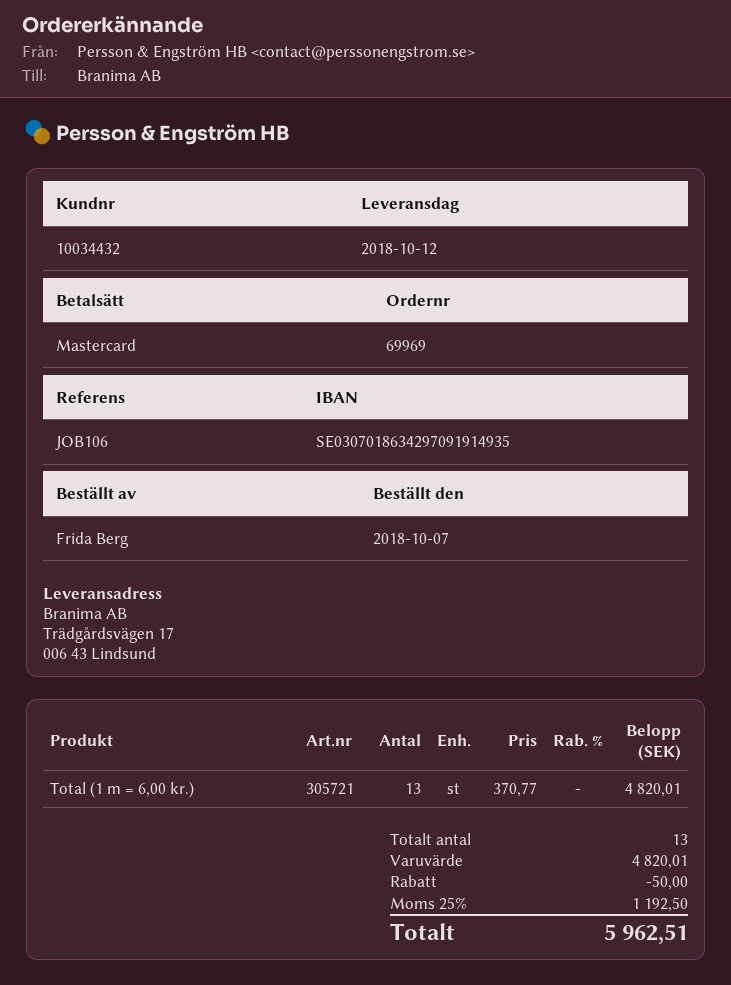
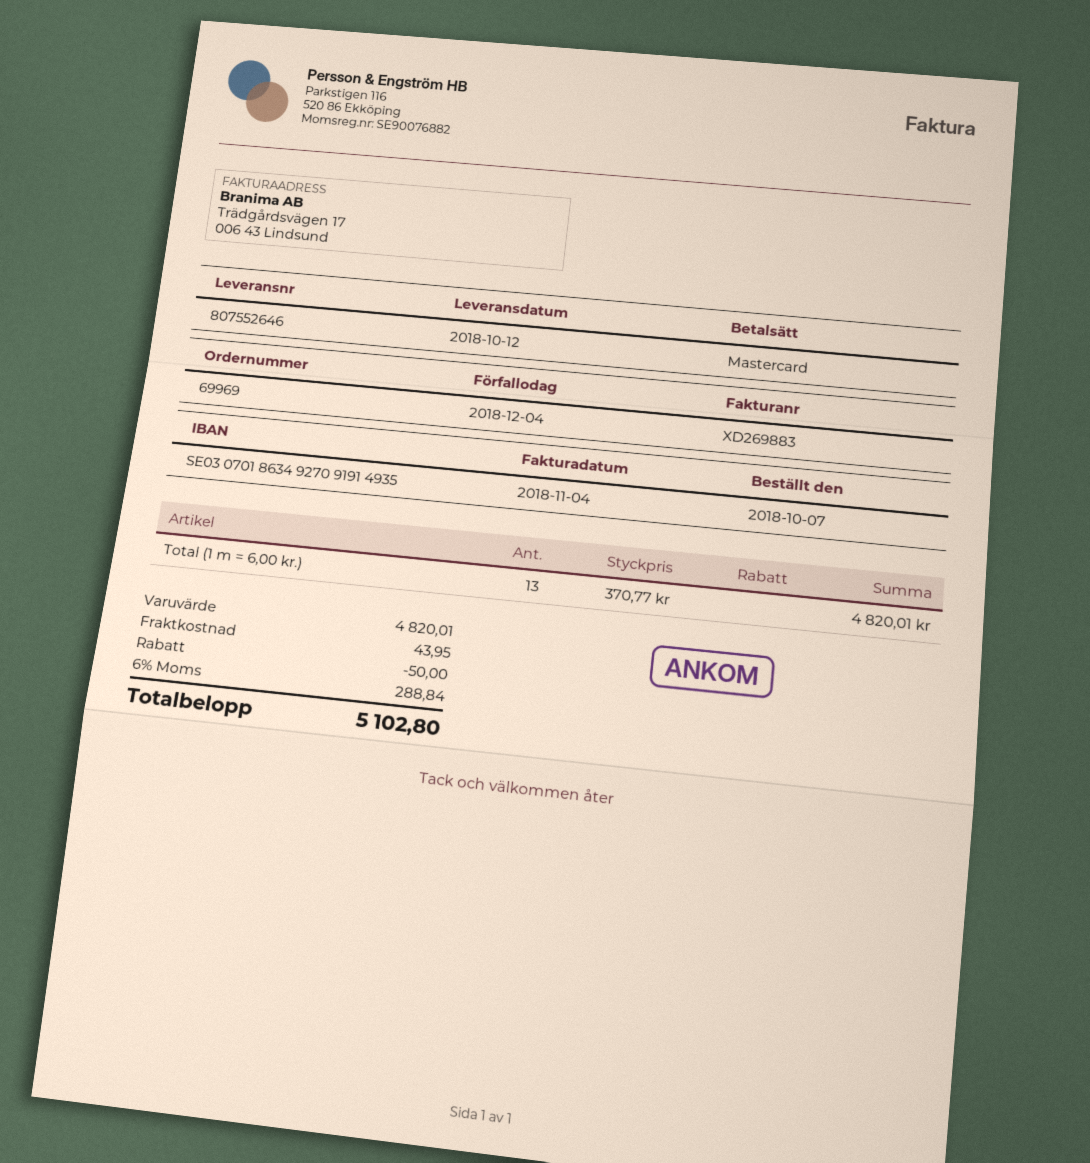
bank account: SE0307018634297091914935 -> SE0307018634927091914935
shipping: none -> 43.95
tax: 25% = 1192.50 -> 6% = 288.84
total: 5962.51 -> 5102.80

